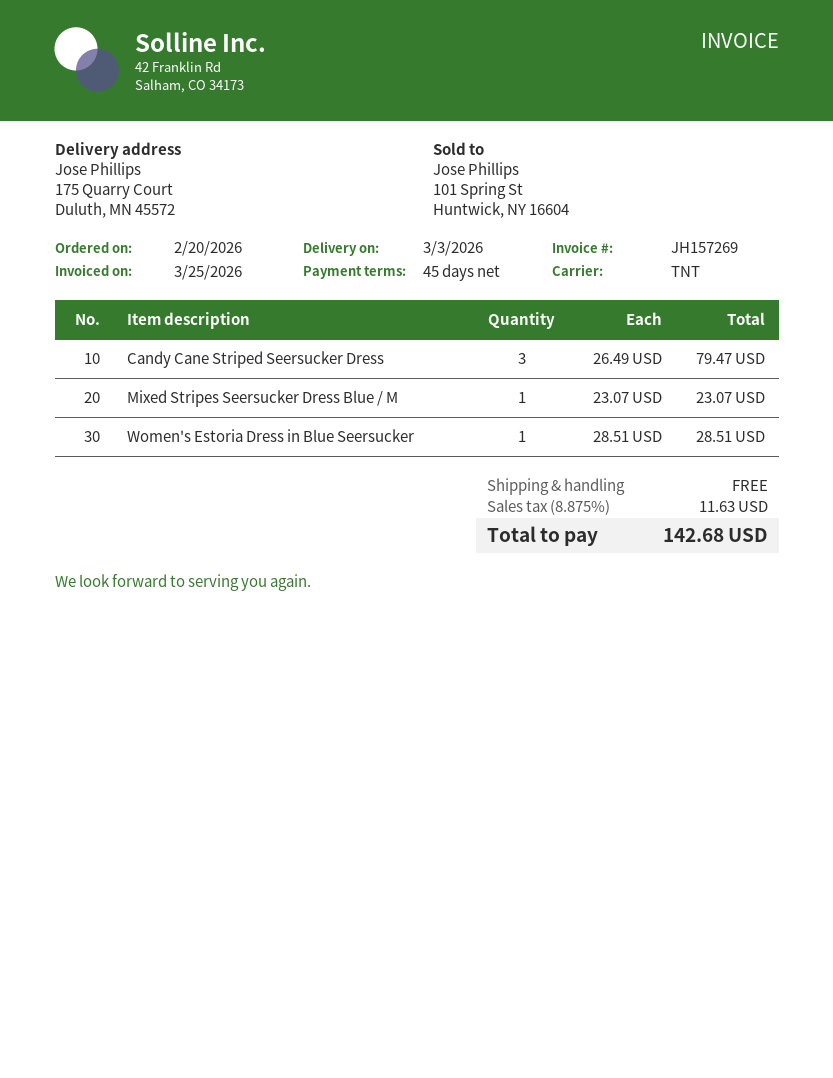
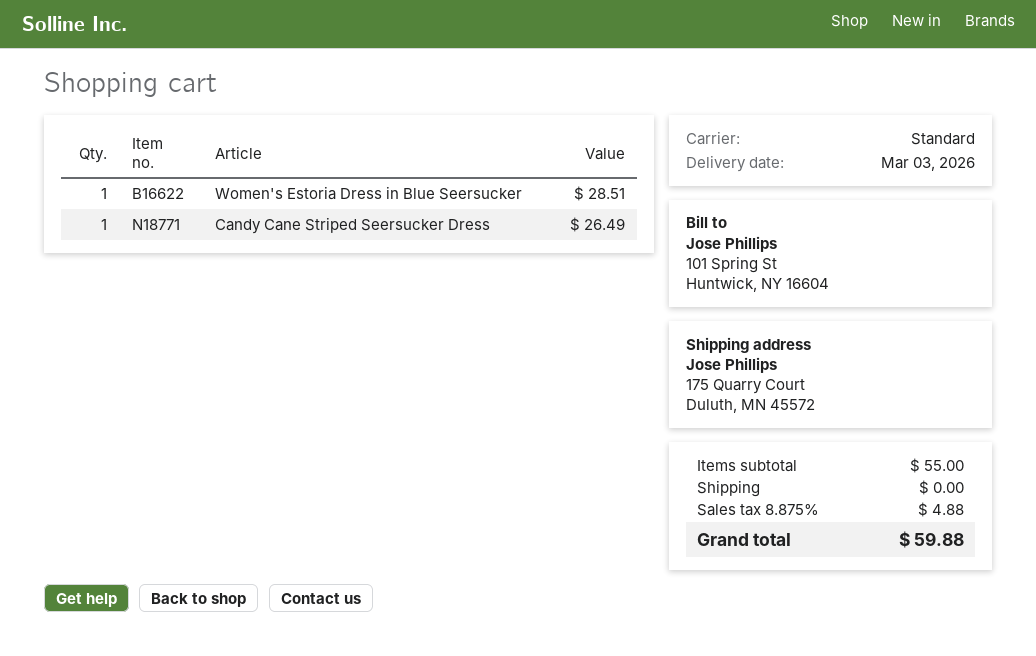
shipping method: TNT -> standard
Candy Cane Striped Seersucker Dress: 3 for 79.47 -> 1 for 26.49
Mixed Stripes Seersucker Dress Blue / M: 1 for 23.07 -> none
tax: 8.875% = 11.63 -> 8.875% = 4.88
total: 142.68 -> 59.88

